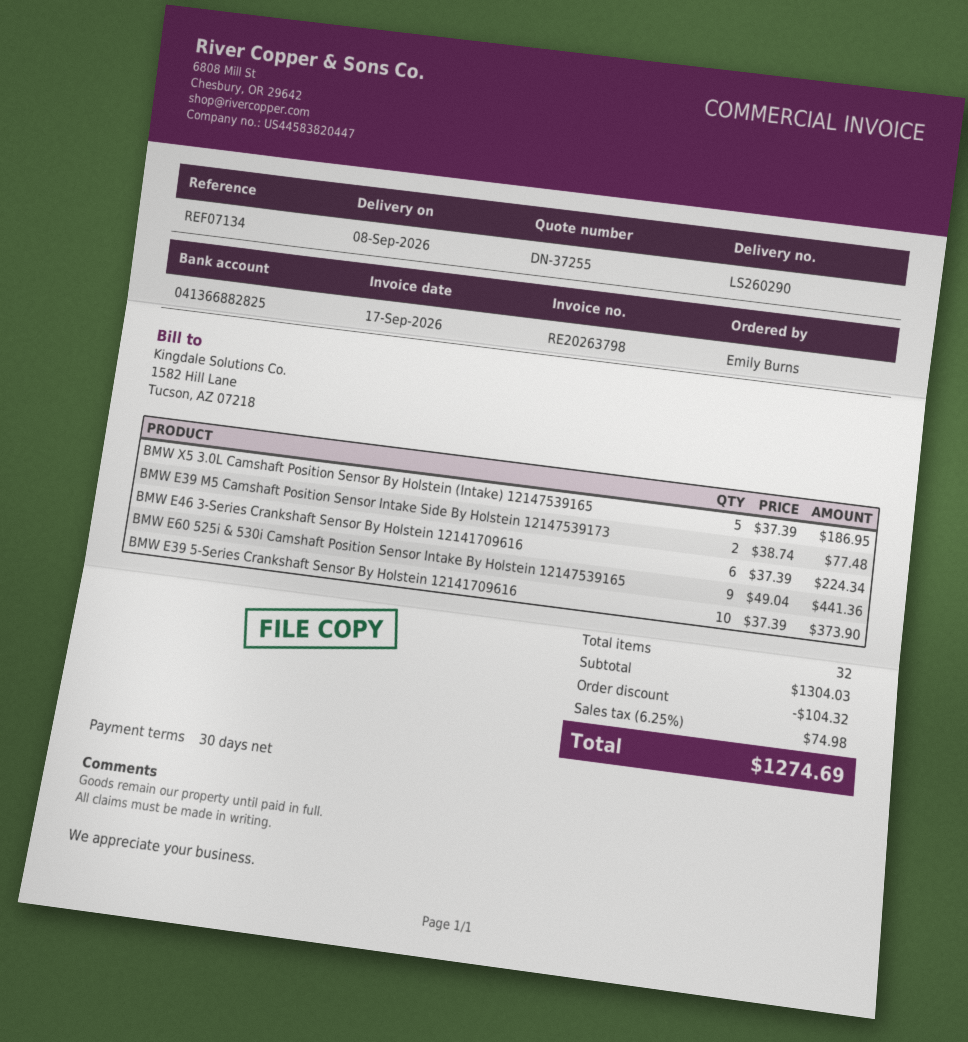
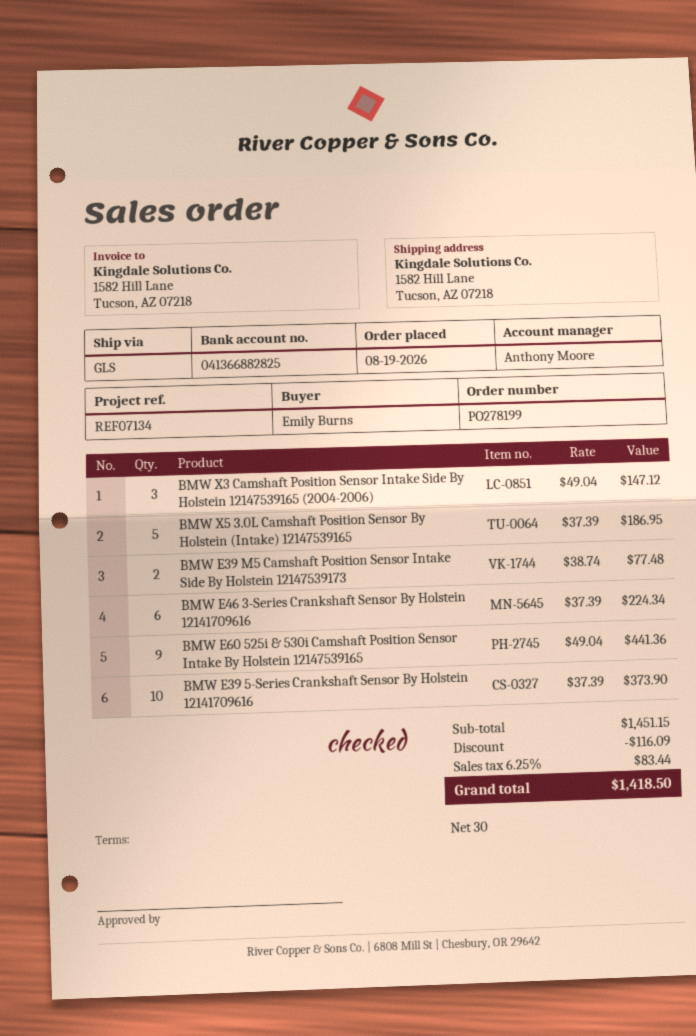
BMW X3 Camshaft Position Sensor Intake Side By Holstein 12147539165 (2004-2006): none -> 3 x 49.04 = 147.12
subtotal: 1304.03 -> 1451.15
discount: 104.32 -> 116.09
tax: 6.25% = 74.98 -> 6.25% = 83.44
total: 1274.69 -> 1418.50

